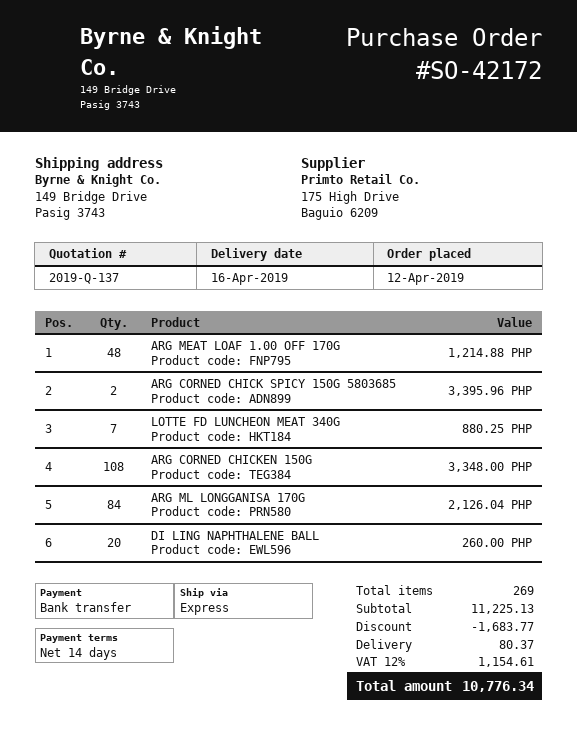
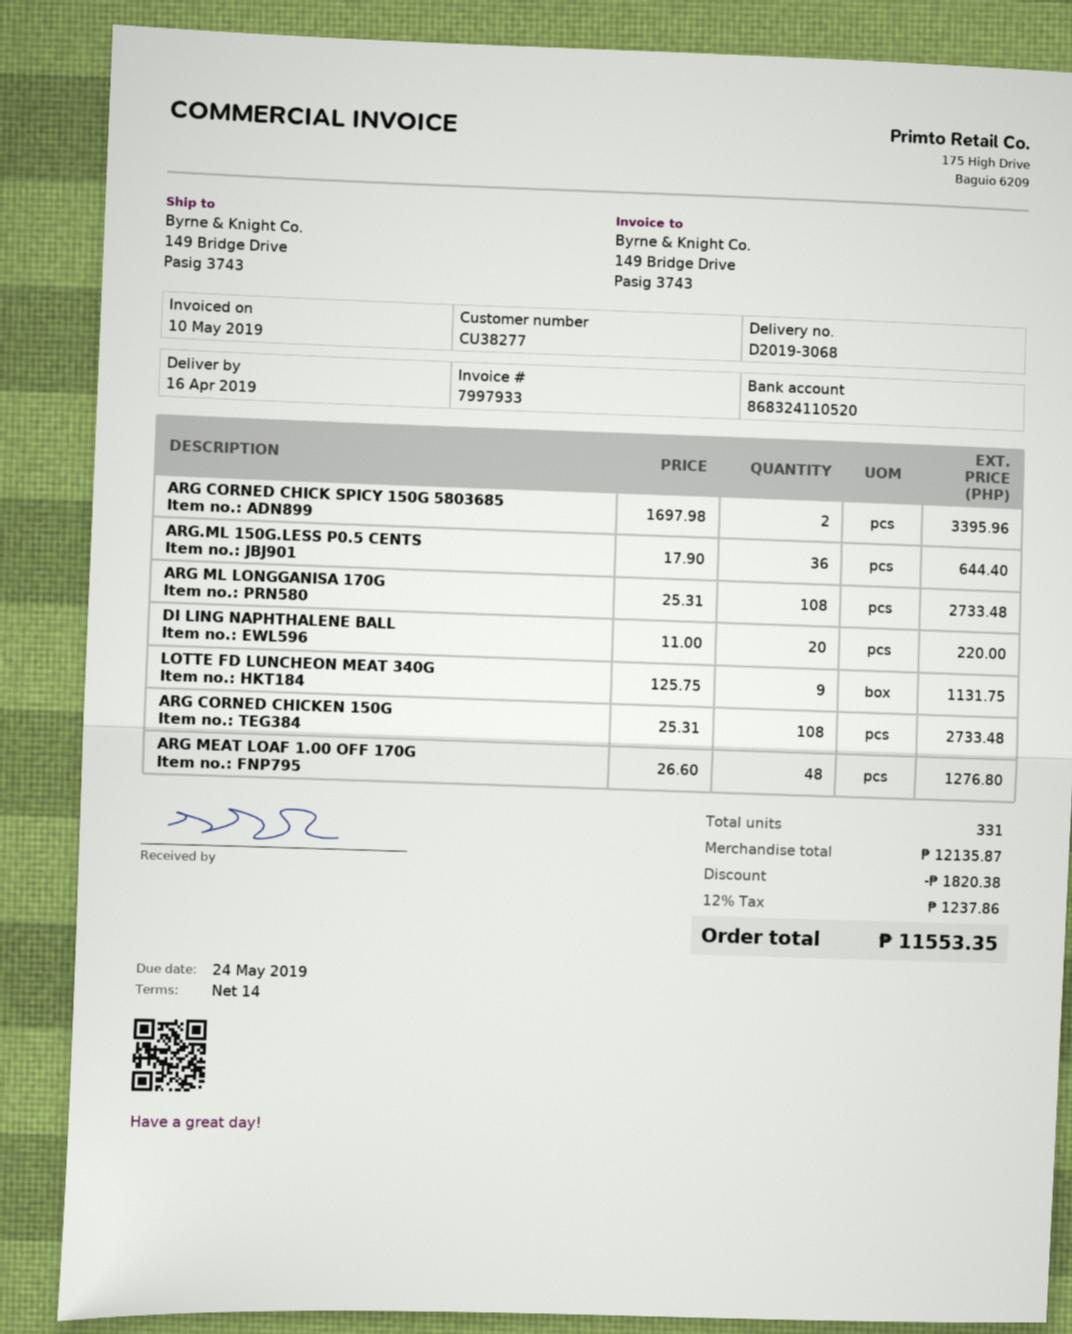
ARG MEAT LOAF 1.00 OFF 170G: 48 for 1214.88 -> 48 for 1276.80
LOTTE FD LUNCHEON MEAT 340G: 7 for 880.25 -> 9 for 1131.75
ARG CORNED CHICKEN 150G: 108 for 3348.00 -> 108 for 2733.48
ARG ML LONGGANISA 170G: 84 for 2126.04 -> 108 for 2733.48
DI LING NAPHTHALENE BALL: 20 for 260.00 -> 20 for 220.00
ARG.ML 150G.LESS P0.5 CENTS: none -> 36 for 644.40
total quantity: 269 -> 331
subtotal: 11225.13 -> 12135.87
discount: 1683.77 -> 1820.38
shipping: 80.37 -> none
tax: 12% = 1154.61 -> 12% = 1237.86
total: 10776.34 -> 11553.35

